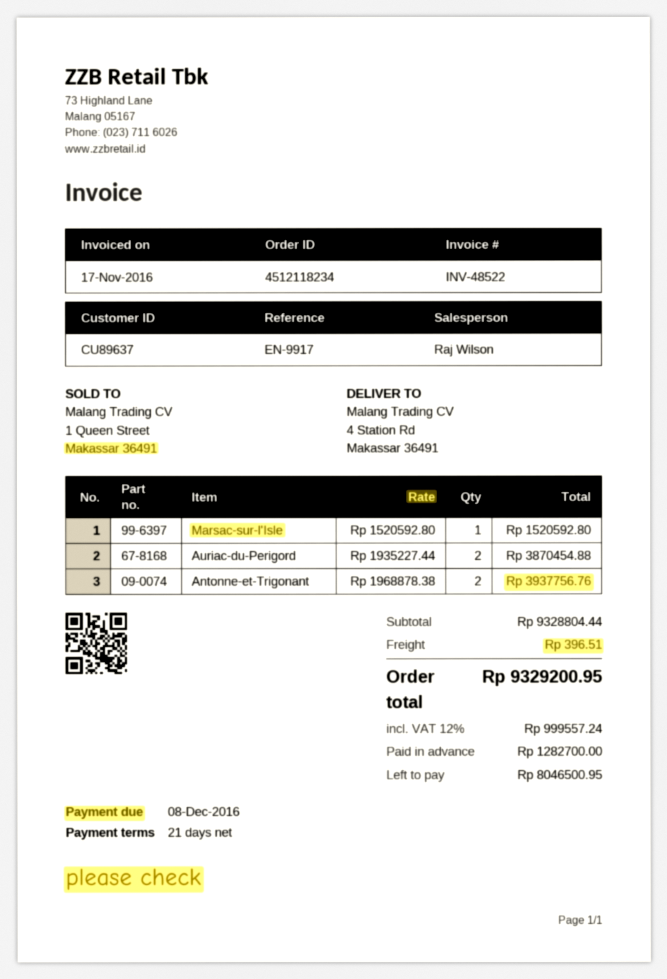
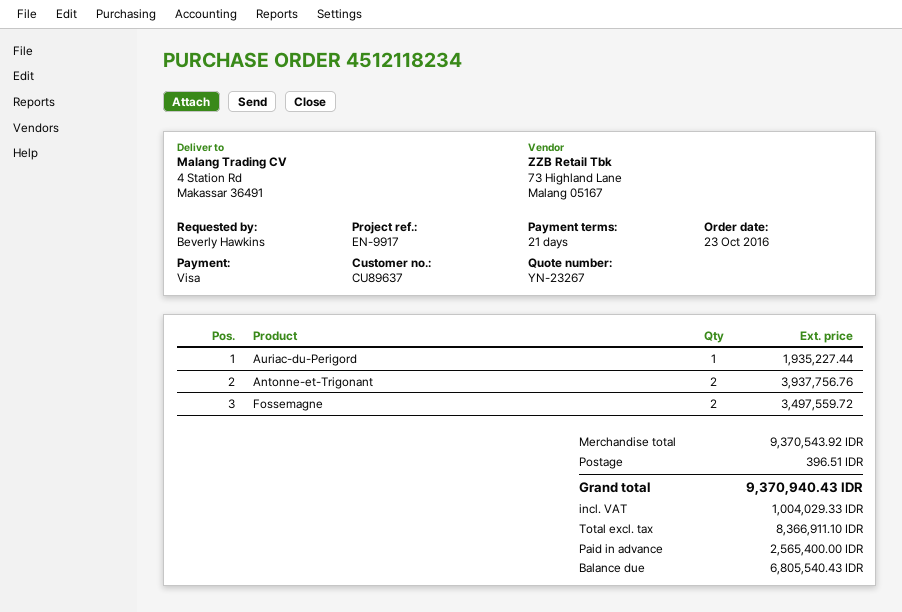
Marsac-sur-l'Isle: 1 for 1520592.80 -> none
Auriac-du-Perigord: 2 for 3870454.88 -> 1 for 1935227.44
Fossemagne: none -> 2 for 3497559.72
subtotal: 9328804.44 -> 9370543.92
tax: 999557.24 -> 1004029.33
total: 9329200.95 -> 9370940.43
deposit: 1282700.00 -> 2565400.00
balance: 8046500.95 -> 6805540.43

